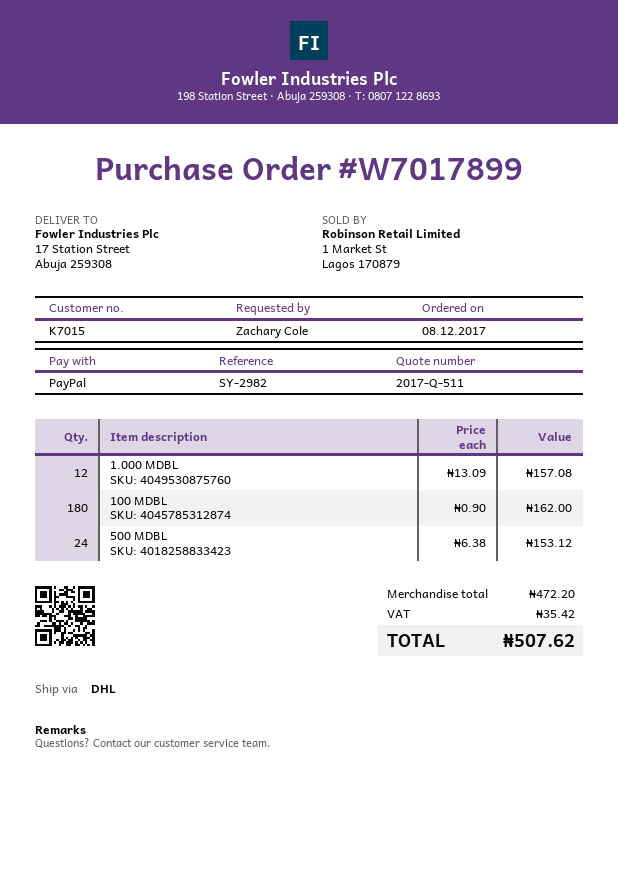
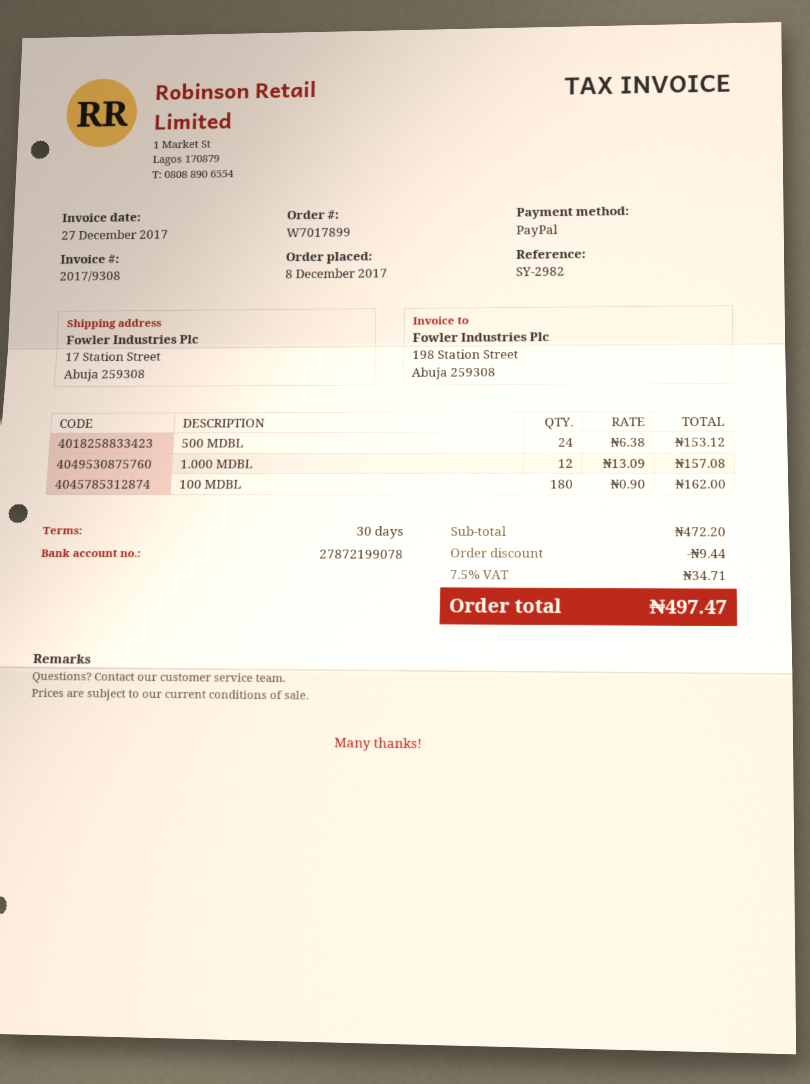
discount: none -> 9.44
tax: 35.42 -> 34.71
total: 507.62 -> 497.47

